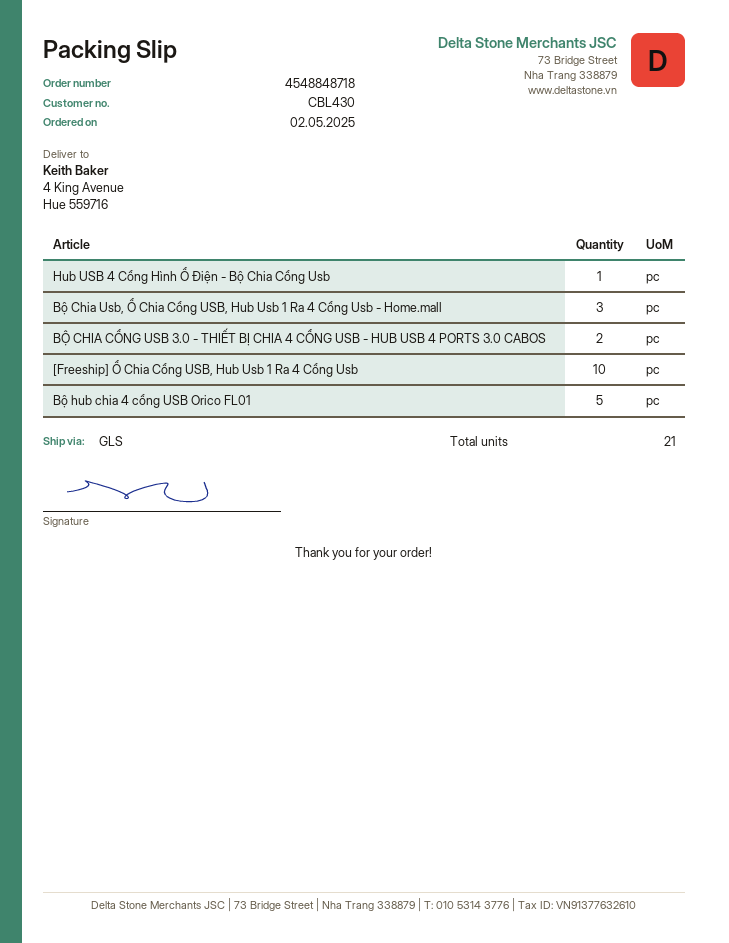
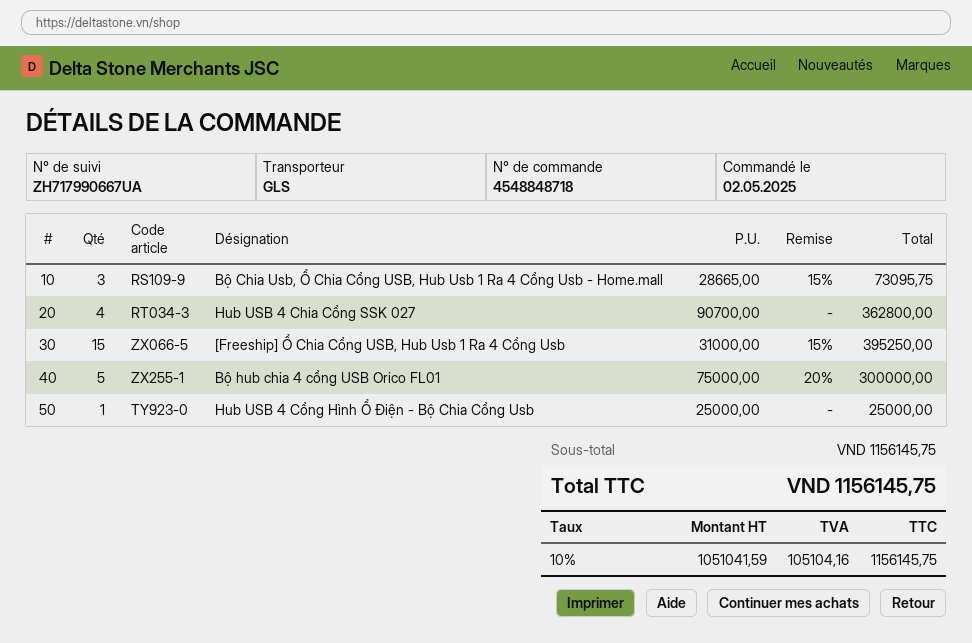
BỘ CHIA CỔNG USB 3.0 - THIẾT BỊ CHIA 4 CỔNG USB - HUB USB 4 PORTS 3.0 CABOS: 2 -> none
[Freeship] Ổ Chia Cổng USB, Hub Usb 1 Ra 4 Cổng Usb: 10 -> 15
Hub USB 4 Chia Cổng SSK 027: none -> 4

